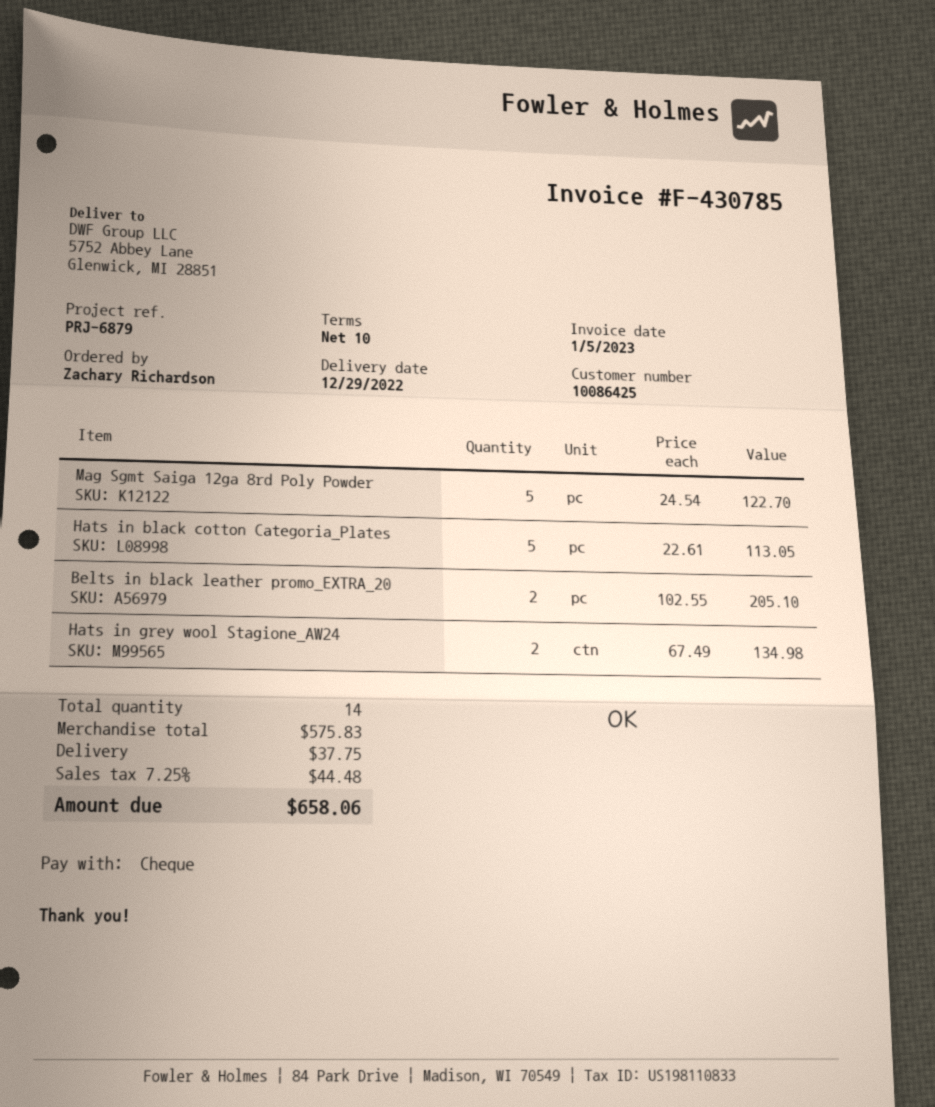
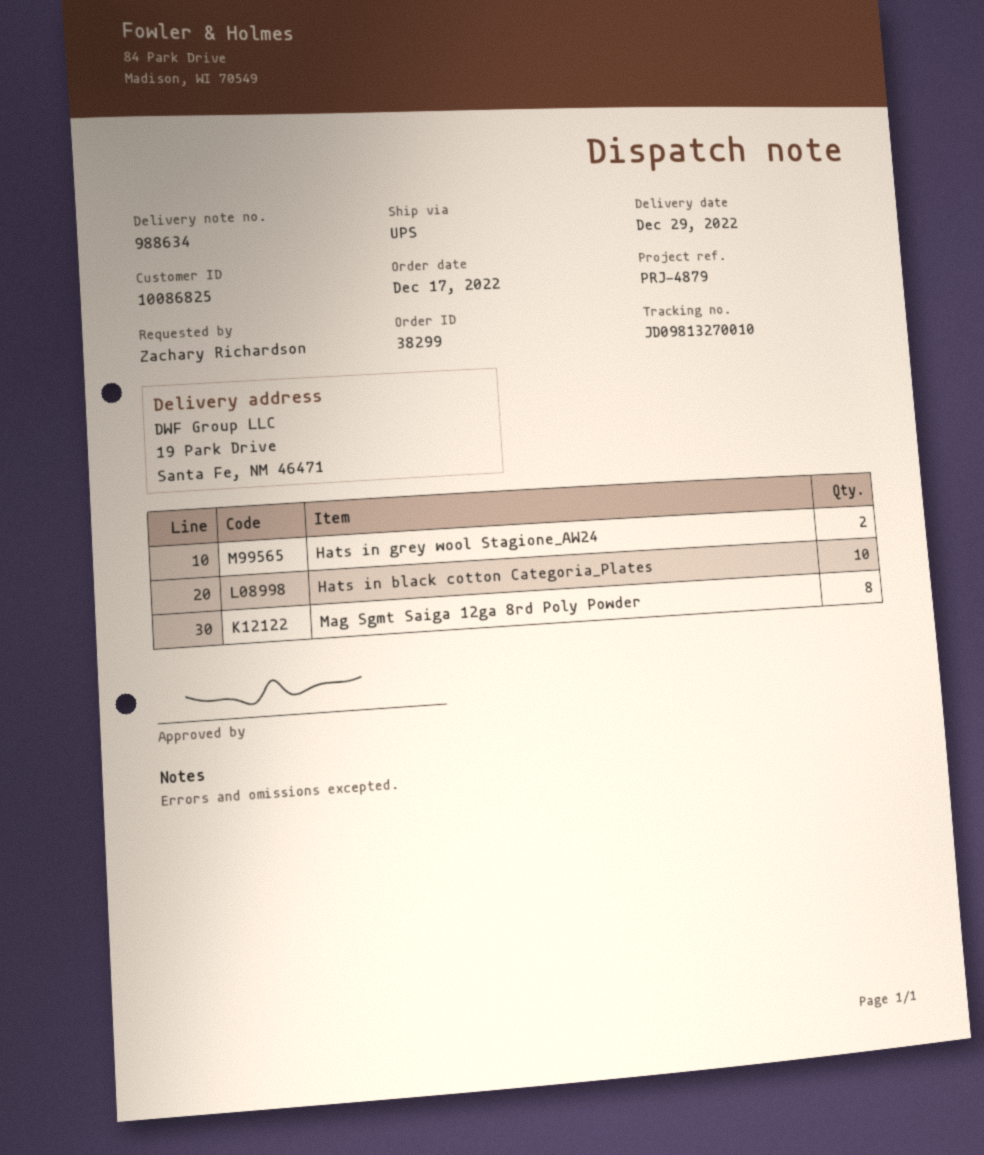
customer number: 10086425 -> 10086825
reference: PRJ-6879 -> PRJ-4879
ship to: 5752 Abbey Lane, Glenwick, MI 28851 -> 19 Park Drive, Santa Fe, NM 46471
Mag Sgmt Saiga 12ga 8rd Poly Powder: 5 -> 8
Hats in black cotton Categoria_Plates: 5 -> 10
Belts in black leather promo_EXTRA_20: 2 -> none

